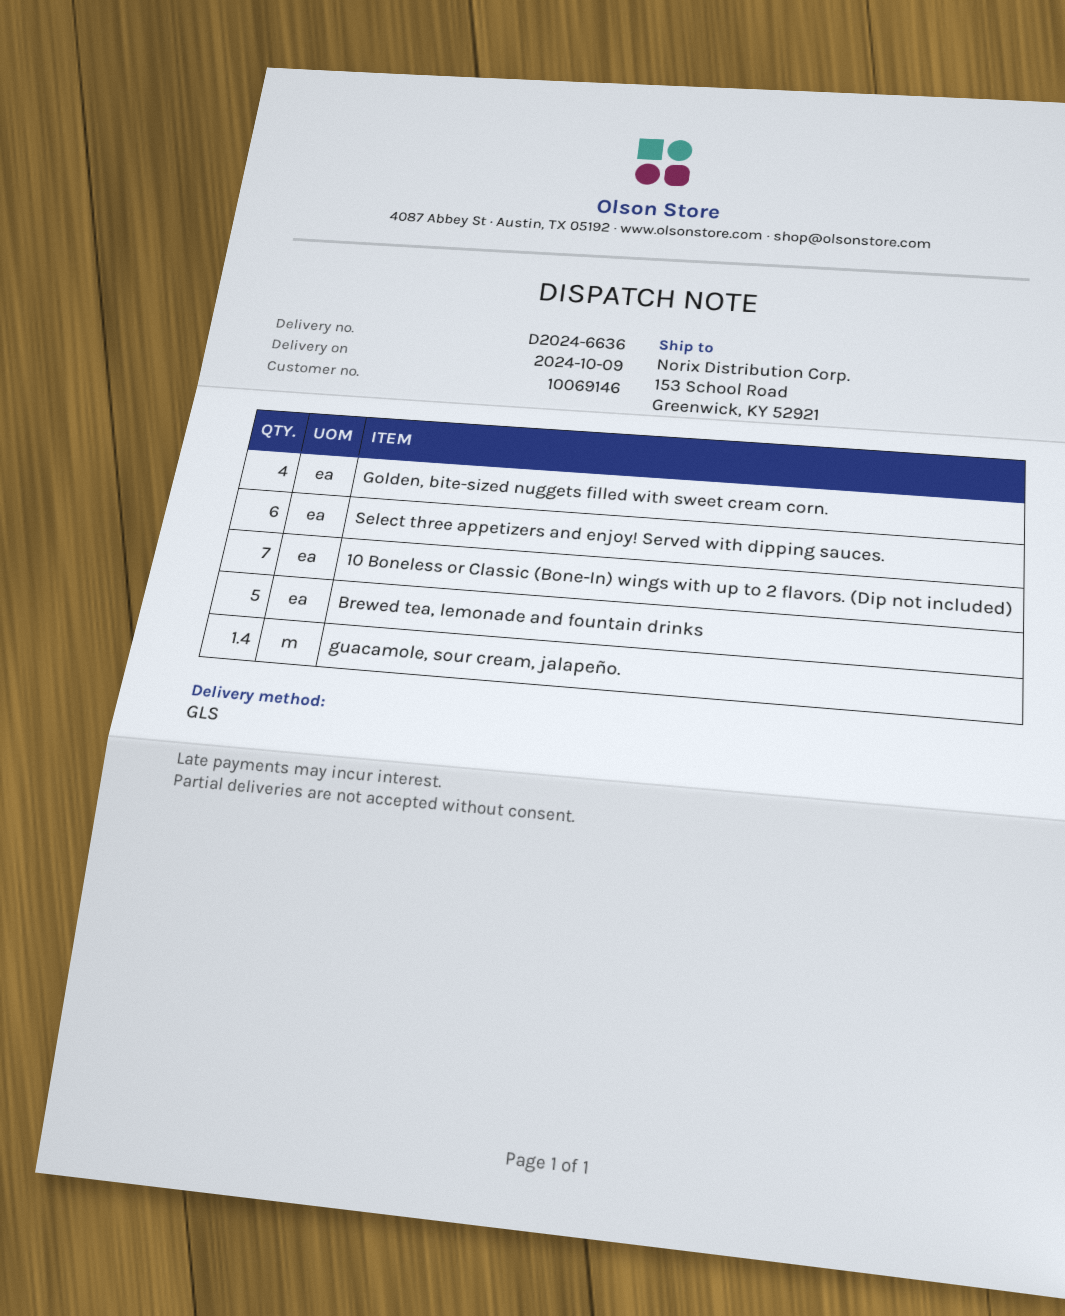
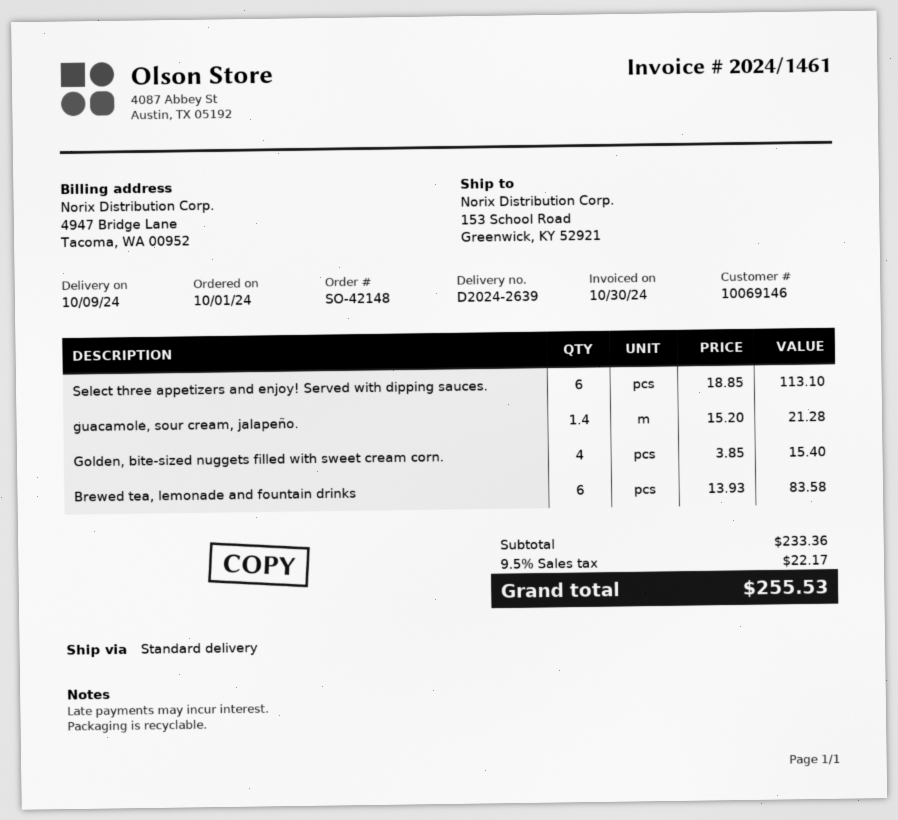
delivery note number: D2024-6636 -> D2024-2639
shipping method: GLS -> standard
10 Boneless or Classic (Bone-In) wings with up to 2 flavors. (Dip not included): 7 -> none
Brewed tea, lemonade and fountain drinks: 5 -> 6

